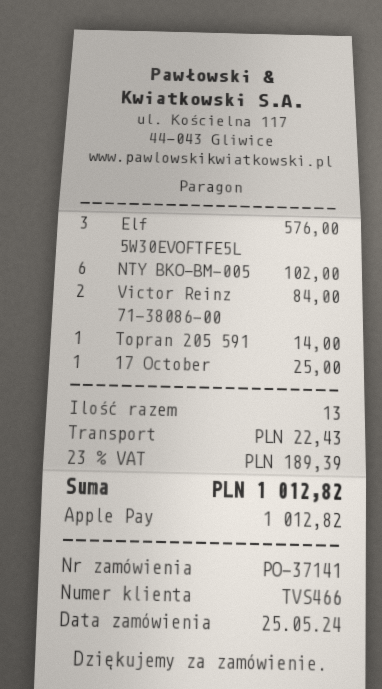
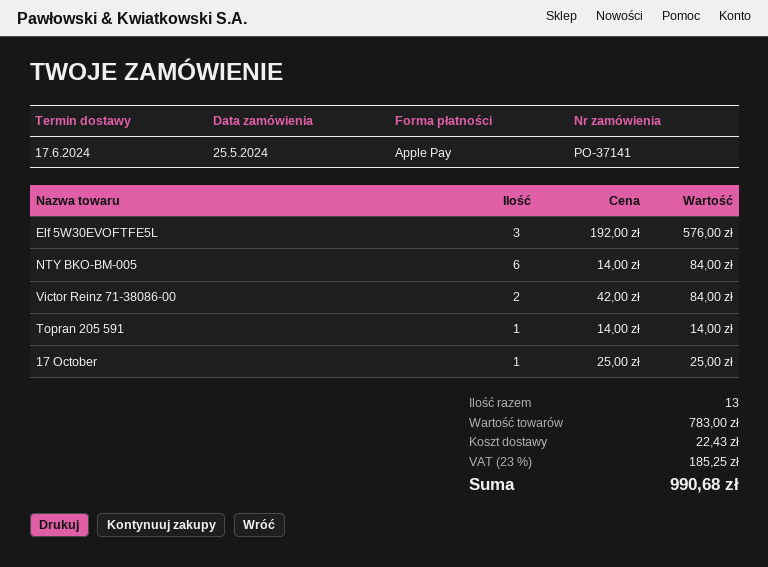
NTY BKO-BM-005: 6 for 102.00 -> 6 for 84.00
tax: 23% = 189.39 -> 23% = 185.25
total: 1012.82 -> 990.68

